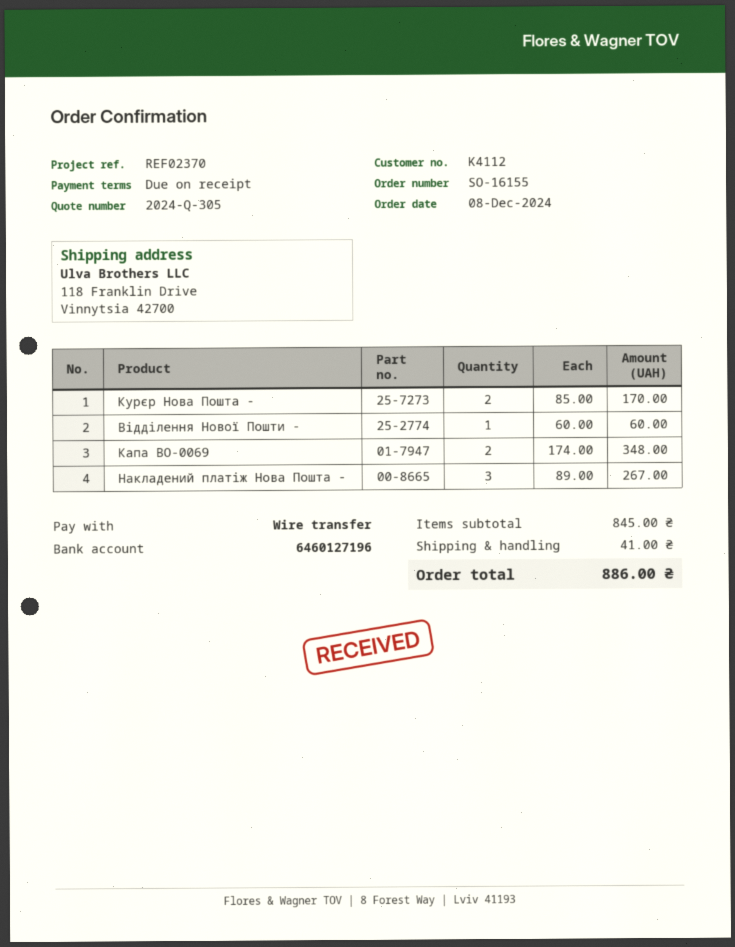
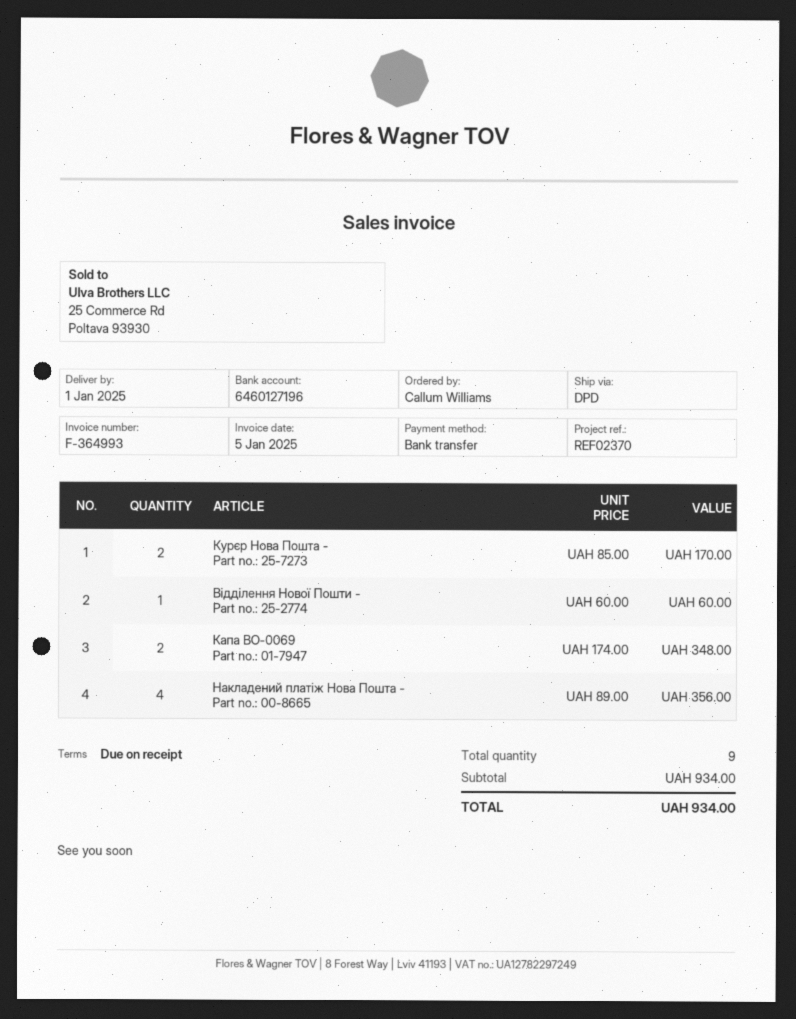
Накладений платіж Нова Пошта -: 3 x 89.00 = 267.00 -> 4 x 89.00 = 356.00
subtotal: 845.00 -> 934.00
shipping: 41.00 -> none
total: 886.00 -> 934.00

